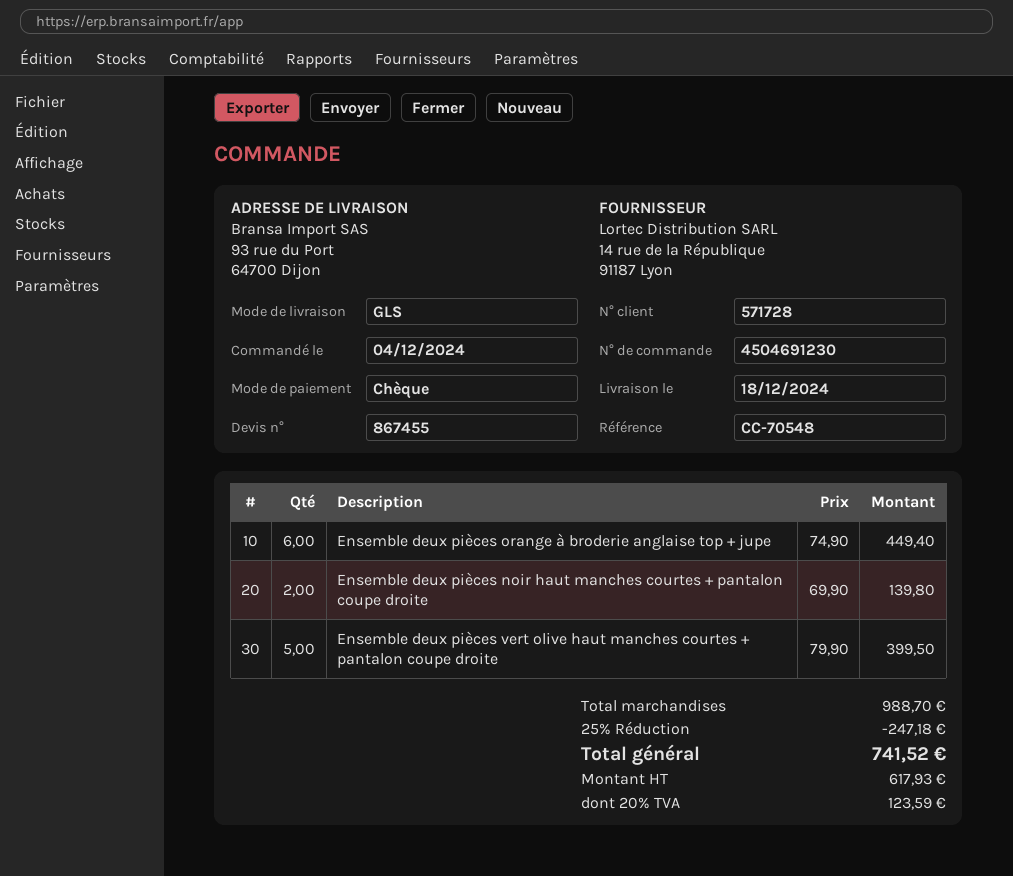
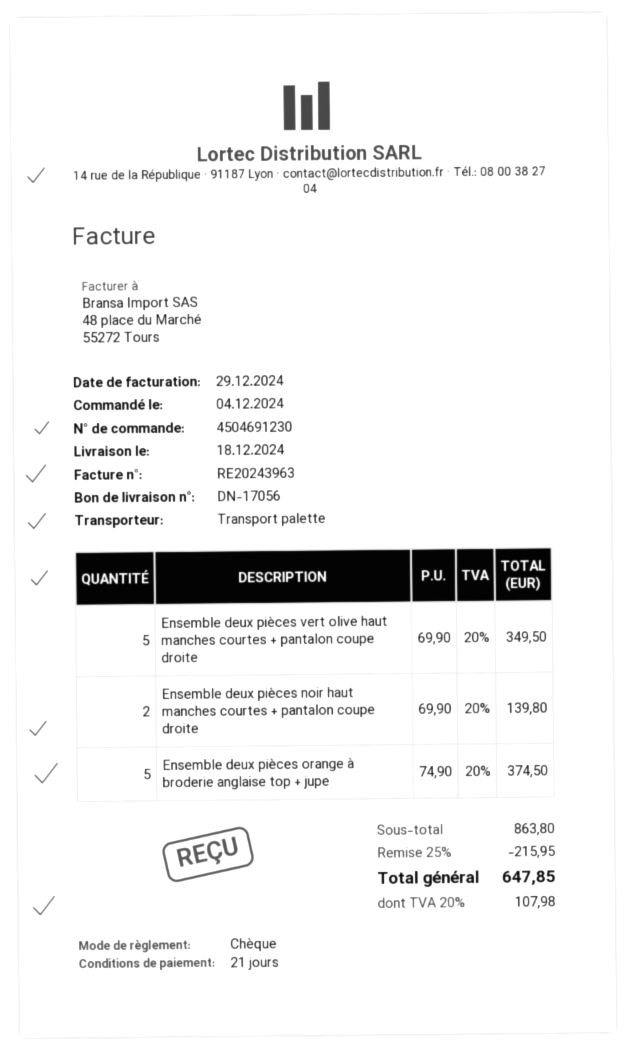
shipping method: GLS -> pallet freight
Ensemble deux pièces orange à broderie anglaise top + jupe: 6 x 74.90 = 449.40 -> 5 x 74.90 = 374.50
Ensemble deux pièces vert olive haut manches courtes + pantalon coupe droite: 5 x 79.90 = 399.50 -> 5 x 69.90 = 349.50
subtotal: 988.70 -> 863.80
discount: 25% = 247.18 -> 25% = 215.95
tax: 20% = 123.59 -> 20% = 107.98
total: 741.52 -> 647.85

